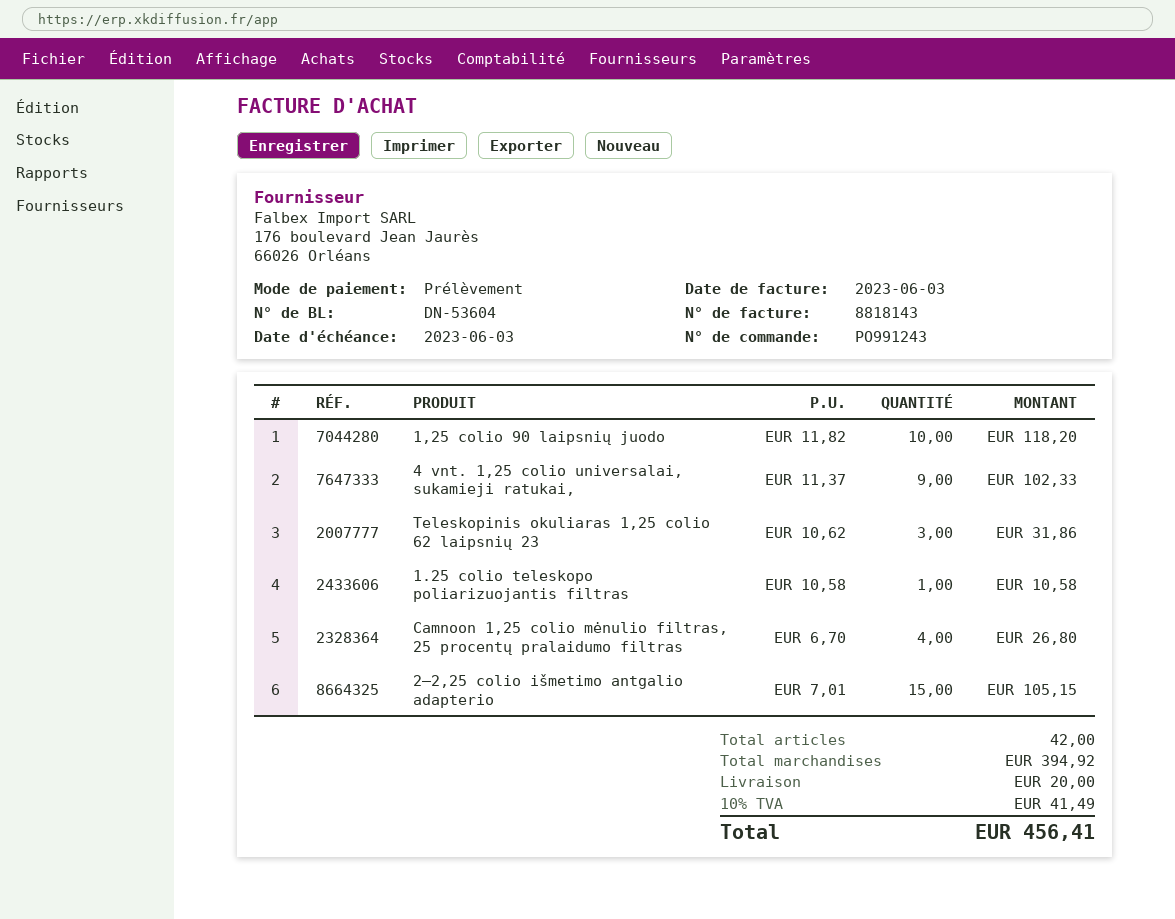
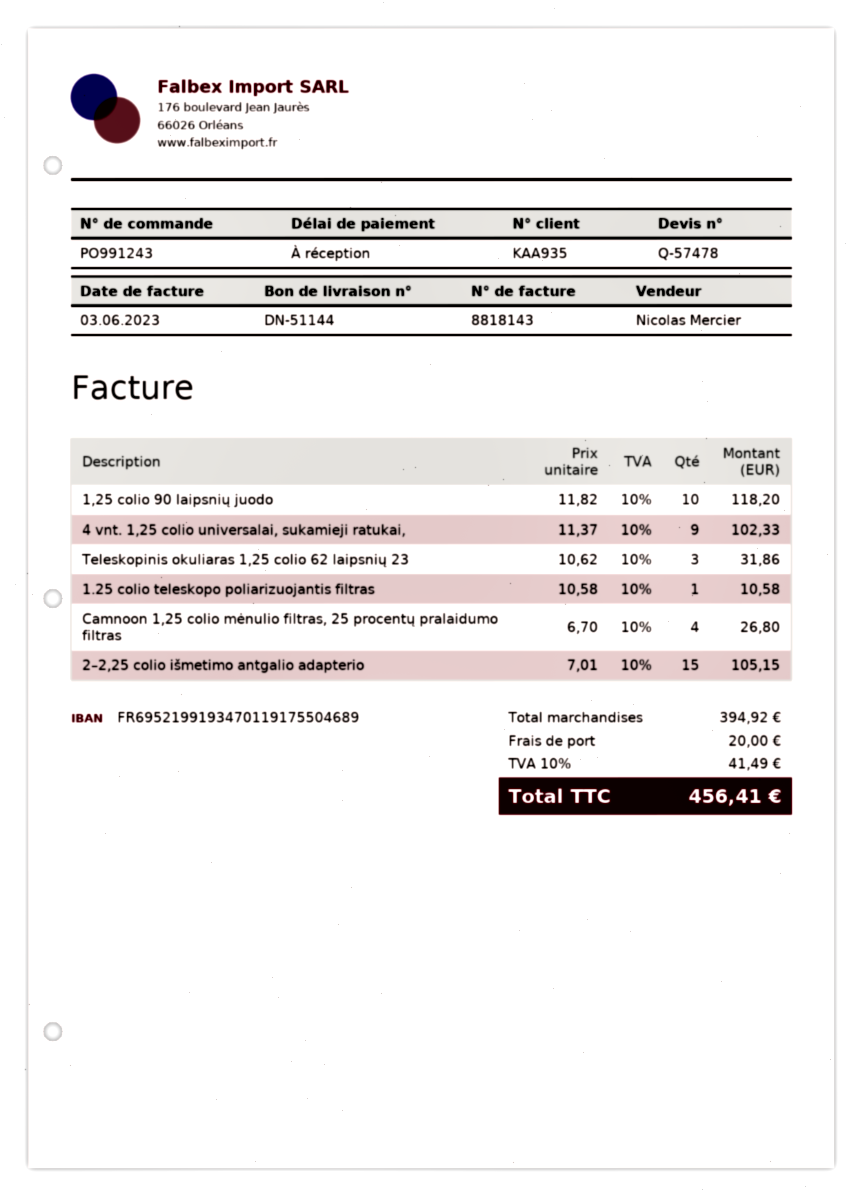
delivery note number: DN-53604 -> DN-51144

